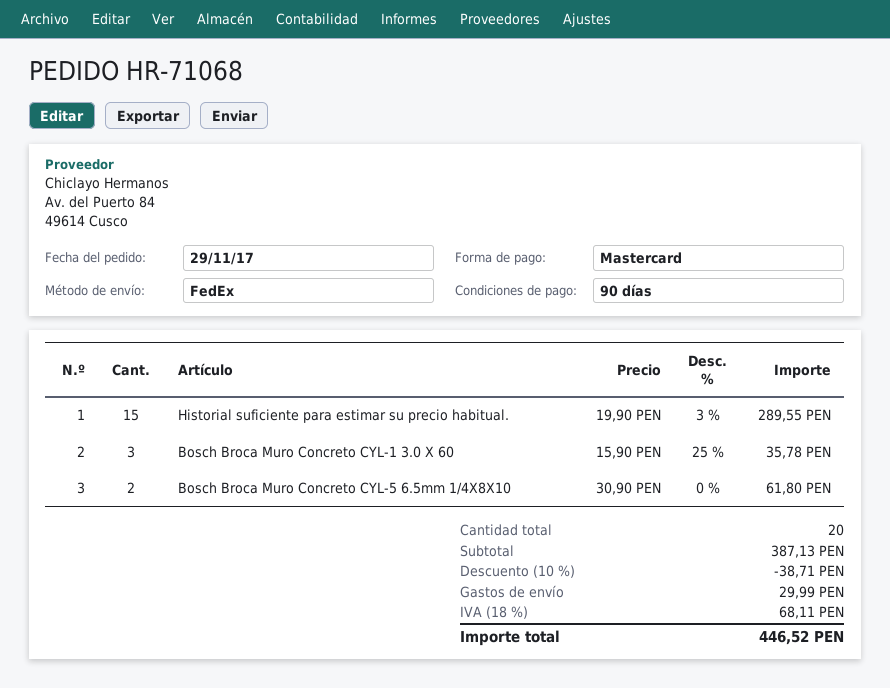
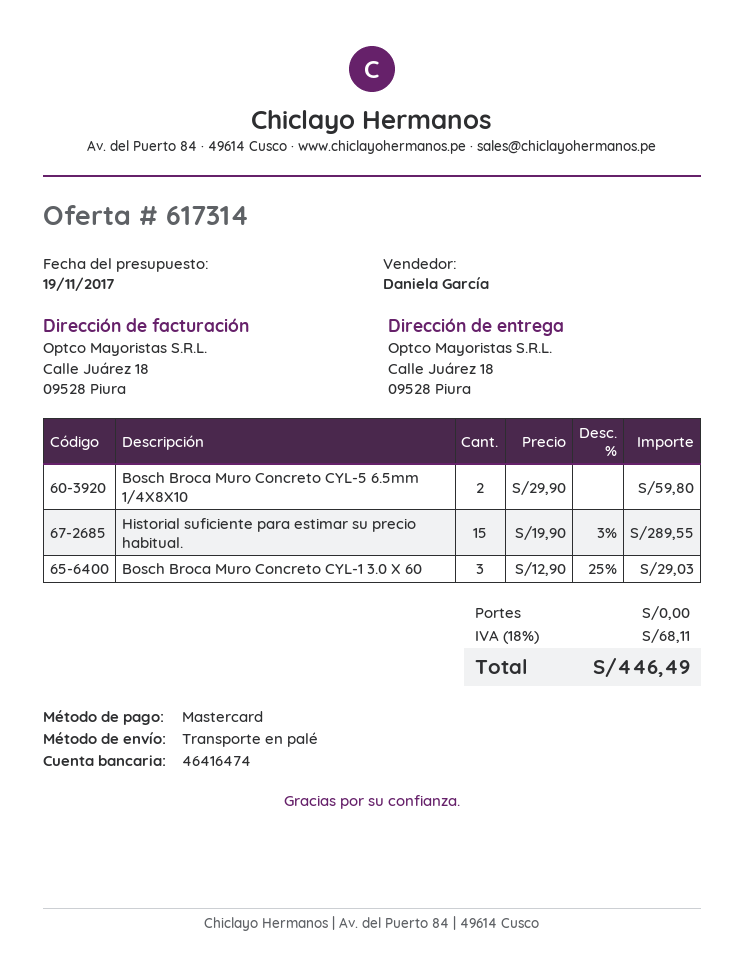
shipping method: FedEx -> pallet freight
Bosch Broca Muro Concreto CYL-1 3.0 X 60: 3 x 15.90 - 25% = 35.78 -> 3 x 12.90 - 25% = 29.03
Bosch Broca Muro Concreto CYL-5 6.5mm 1/4X8X10: 2 x 30.90 = 61.80 -> 2 x 29.90 = 59.80
discount: 10% = 38.71 -> none
shipping: 29.99 -> 0.00
total: 446.52 -> 446.49

